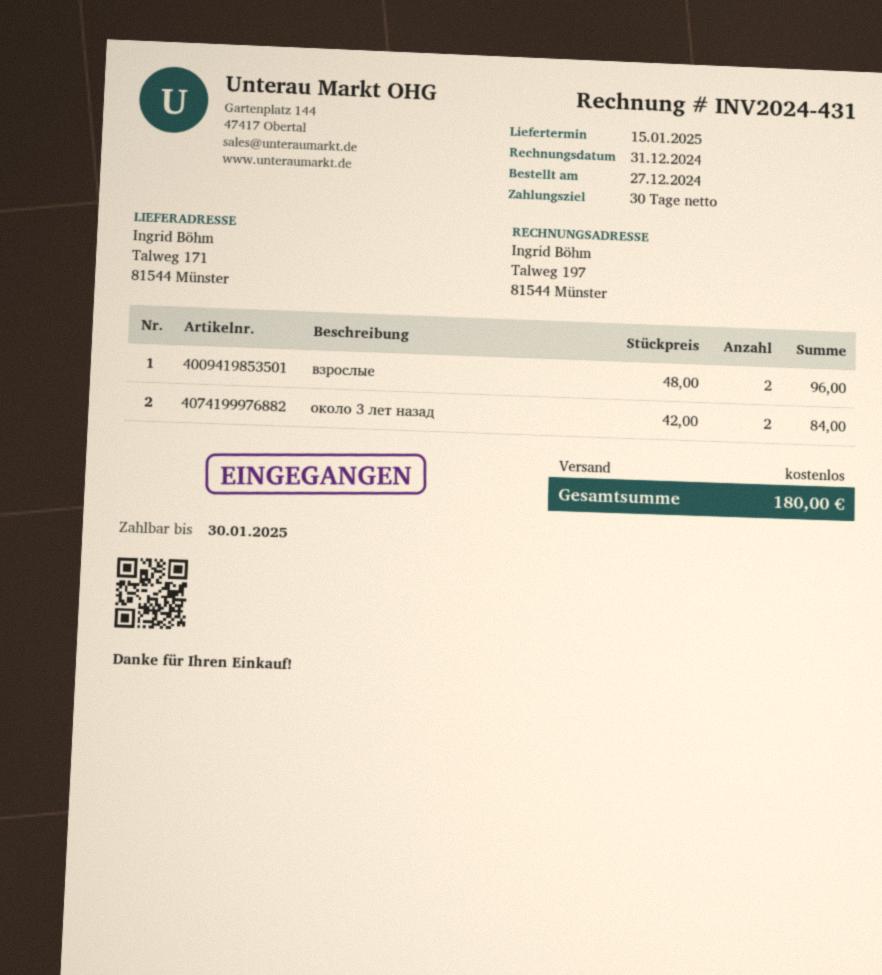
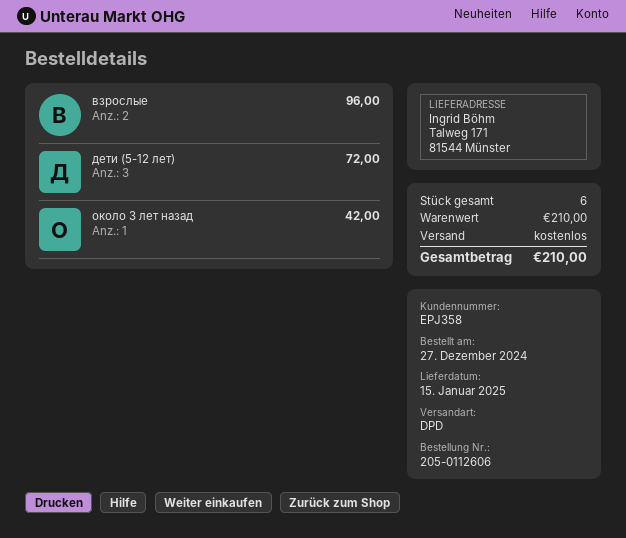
около 3 лет назад: 2 for 84.00 -> 1 for 42.00
дети (5-12 лет): none -> 3 for 72.00
total: 180.00 -> 210.00

